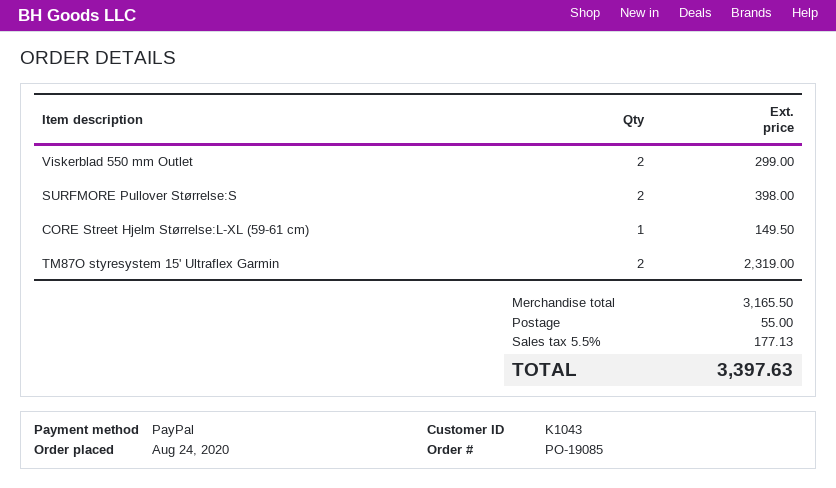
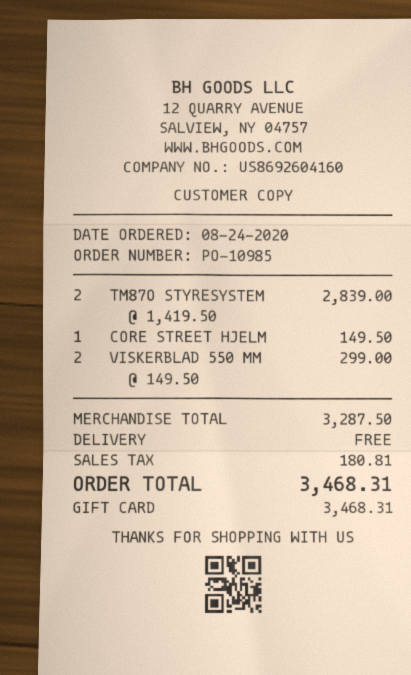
order number: PO-19085 -> PO-10985
payment method: PayPal -> gift card
SURFMORE Pullover Størrelse:S: 2 for 398.00 -> none
TM87O styresystem 15' Ultraflex Garmin: 2 for 2319.00 -> 2 for 2839.00
subtotal: 3165.50 -> 3287.50
shipping: 55.00 -> 0.00
tax: 177.13 -> 180.81
total: 3397.63 -> 3468.31

